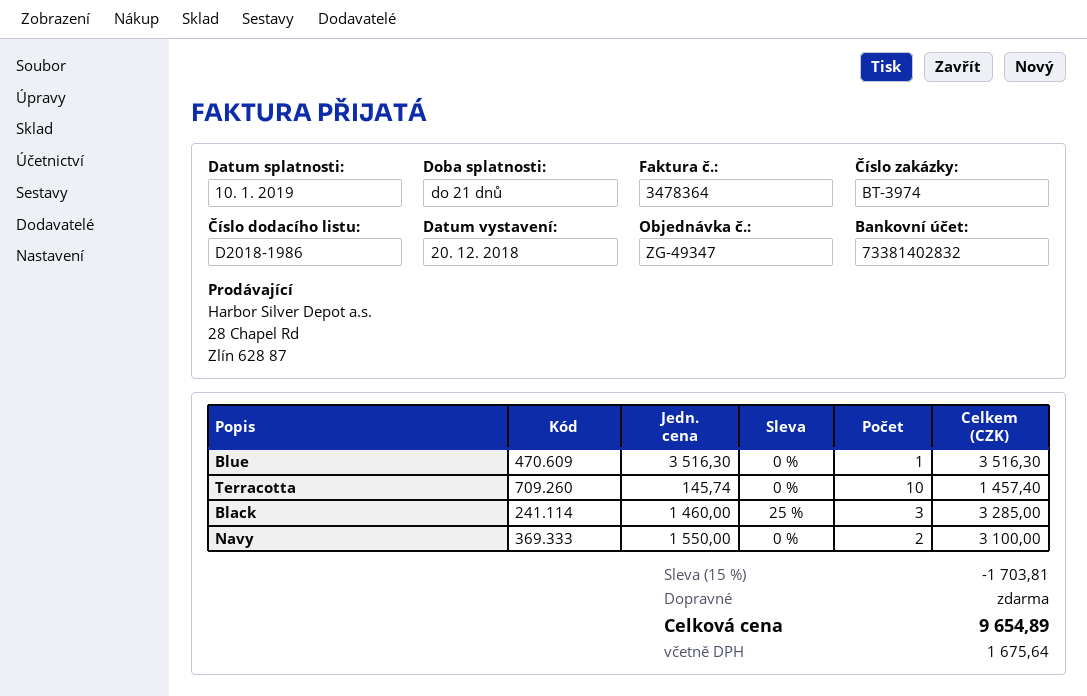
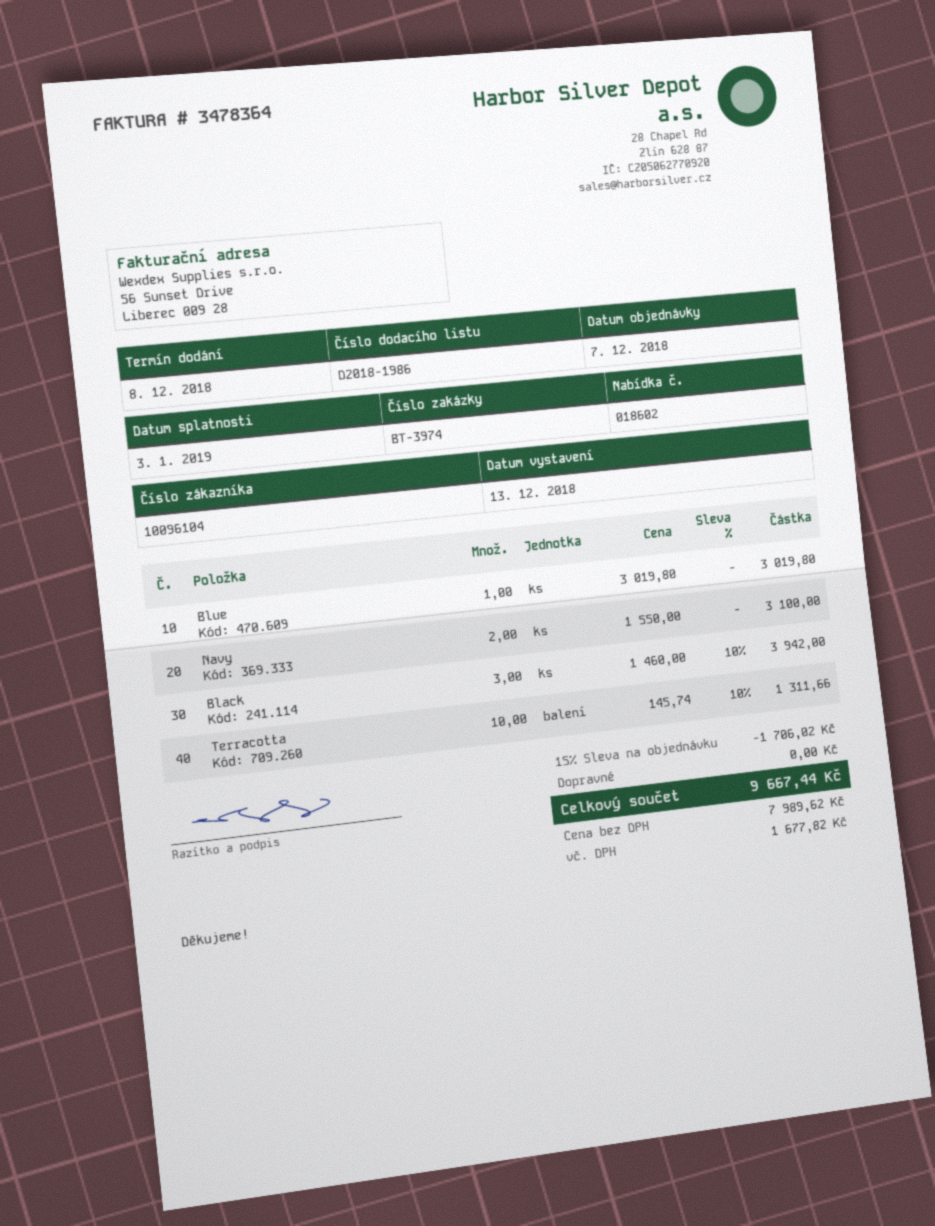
invoice date: 2018-12-20 -> 2018-12-13
due date: 2019-01-10 -> 2019-01-03
Blue: 1 x 3516.30 = 3516.30 -> 1 x 3019.80 = 3019.80
Terracotta: 10 x 145.74 = 1457.40 -> 10 x 145.74 - 10% = 1311.66
Black: 3 x 1460.00 - 25% = 3285.00 -> 3 x 1460.00 - 10% = 3942.00
discount: 15% = 1703.81 -> 15% = 1706.02
tax: 1675.64 -> 1677.82
total: 9654.89 -> 9667.44

